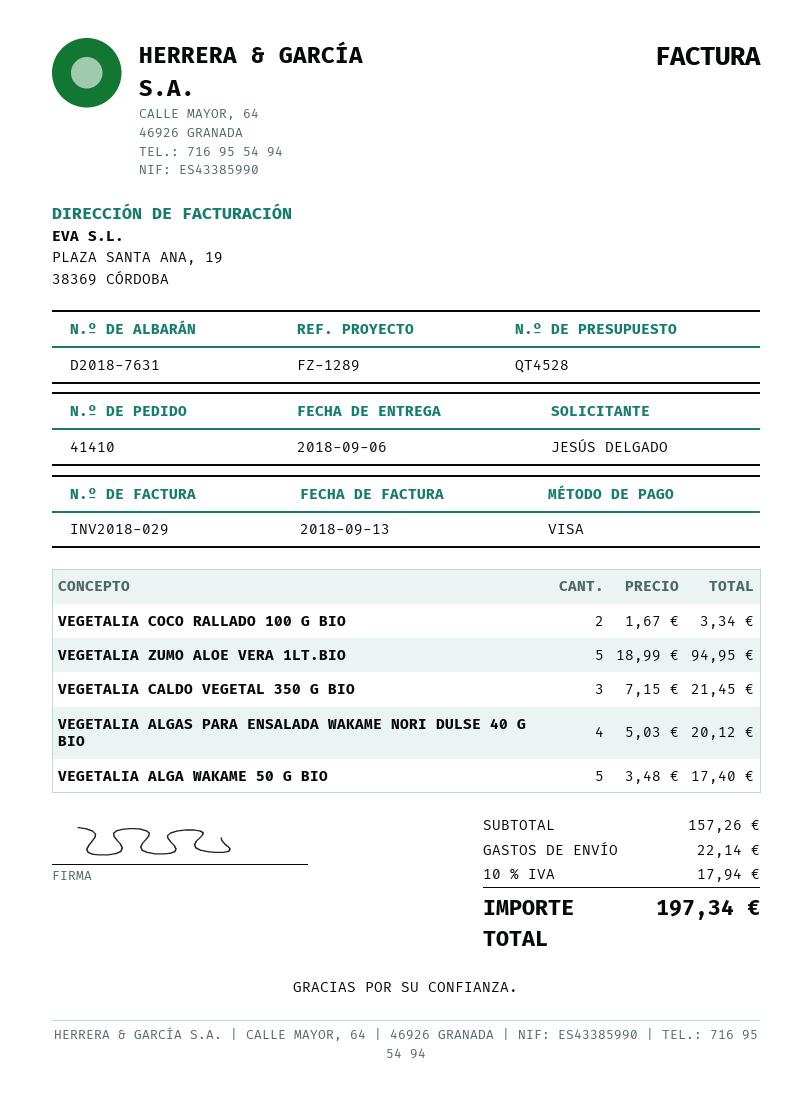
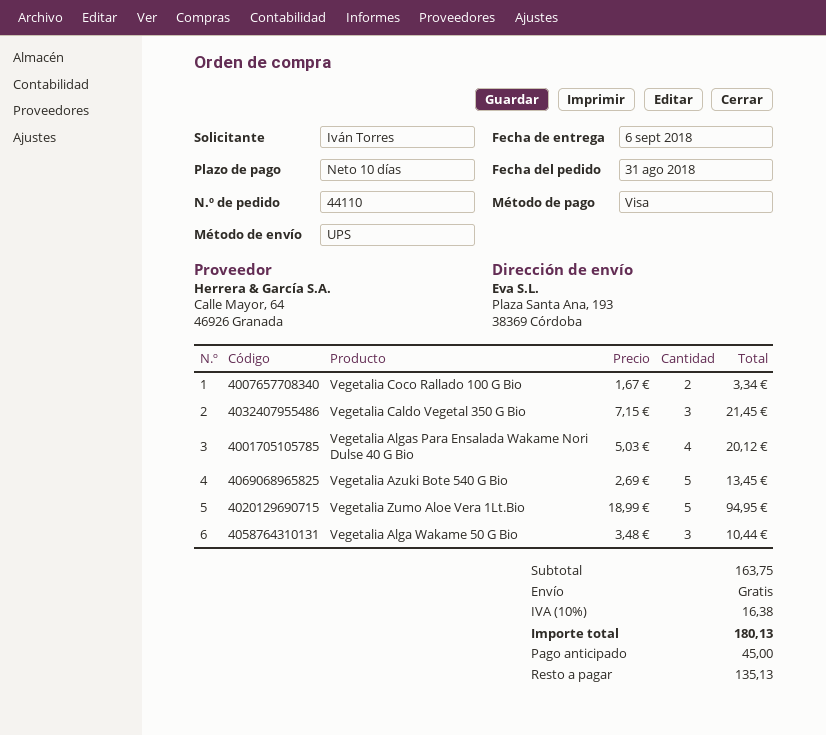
order number: 41410 -> 44110
ordered by: JESÚS DELGADO -> Iván Torres
VEGETALIA ALGA WAKAME 50 G BIO: 5 x 3.48 = 17.40 -> 3 x 3.48 = 10.44
Vegetalia Azuki Bote 540 G Bio: none -> 5 x 2.69 = 13.45
subtotal: 157.26 -> 163.75
shipping: 22.14 -> 0.00
tax: 10% = 17.94 -> 10% = 16.38
total: 197.34 -> 180.13

